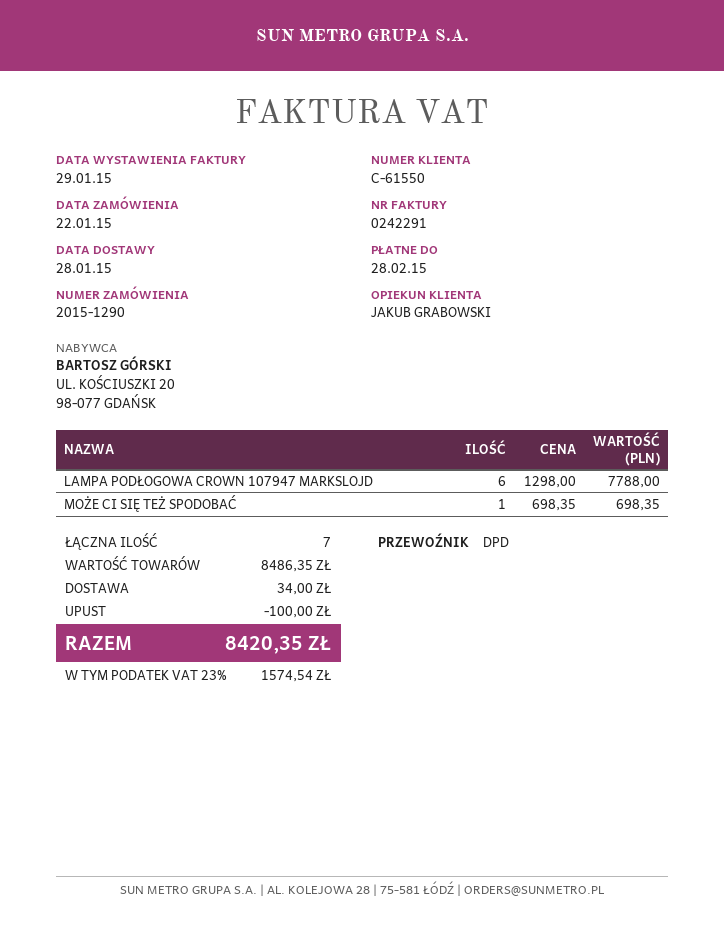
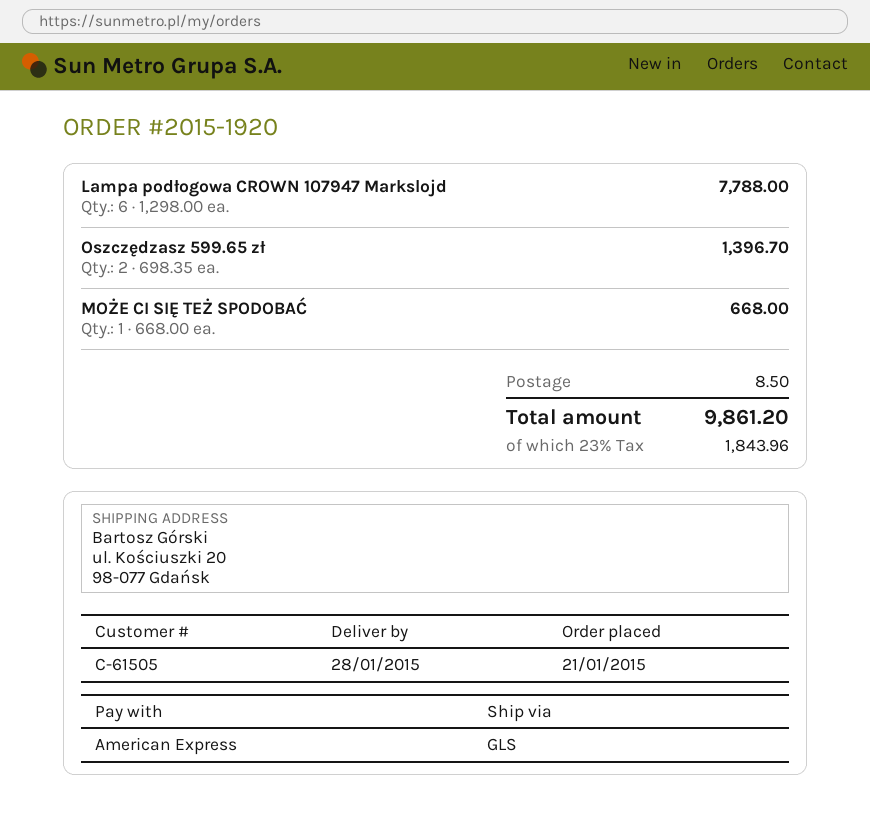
order number: 2015-1290 -> 2015-1920
order date: 2015-01-22 -> 2015-01-21
customer number: C-61550 -> C-61505
shipping method: DPD -> GLS
MOŻE CI SIĘ TEŻ SPODOBAĆ: 1 x 698.35 = 698.35 -> 1 x 668.00 = 668.00
Oszczędzasz 599.65 zł: none -> 2 x 698.35 = 1396.70
discount: 100.00 -> none
shipping: 34.00 -> 8.50
tax: 23% = 1574.54 -> 23% = 1843.96
total: 8420.35 -> 9861.20

